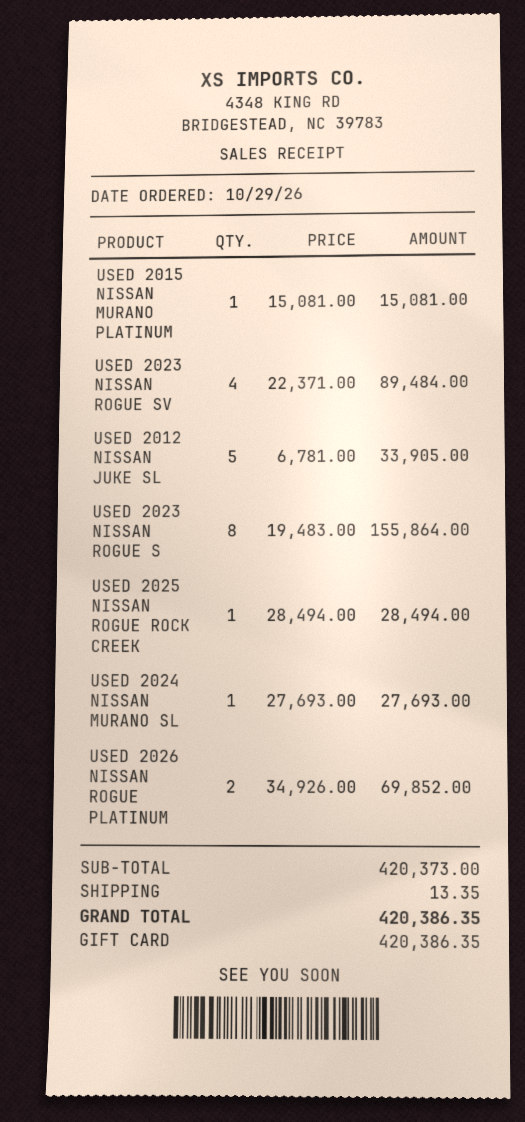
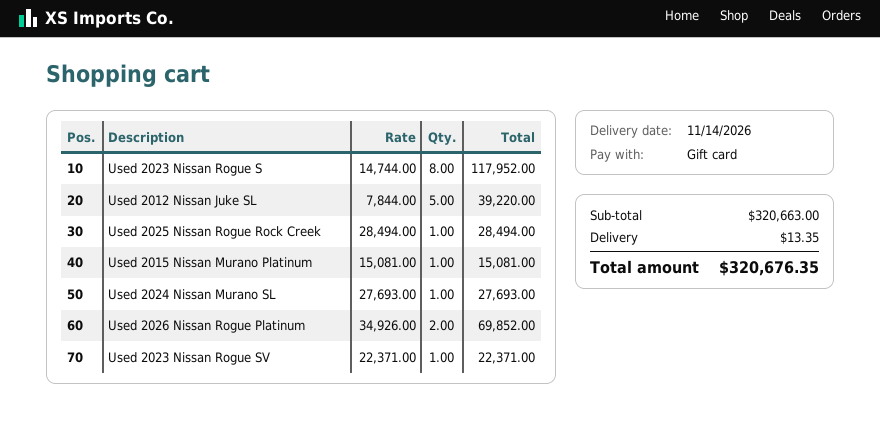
USED 2023 NISSAN ROGUE SV: 4 x 22371.00 = 89484.00 -> 1 x 22371.00 = 22371.00
USED 2012 NISSAN JUKE SL: 5 x 6781.00 = 33905.00 -> 5 x 7844.00 = 39220.00
USED 2023 NISSAN ROGUE S: 8 x 19483.00 = 155864.00 -> 8 x 14744.00 = 117952.00
subtotal: 420373.00 -> 320663.00
total: 420386.35 -> 320676.35

